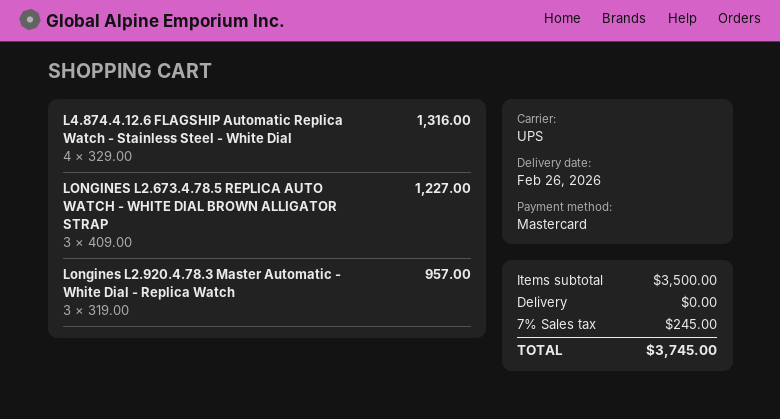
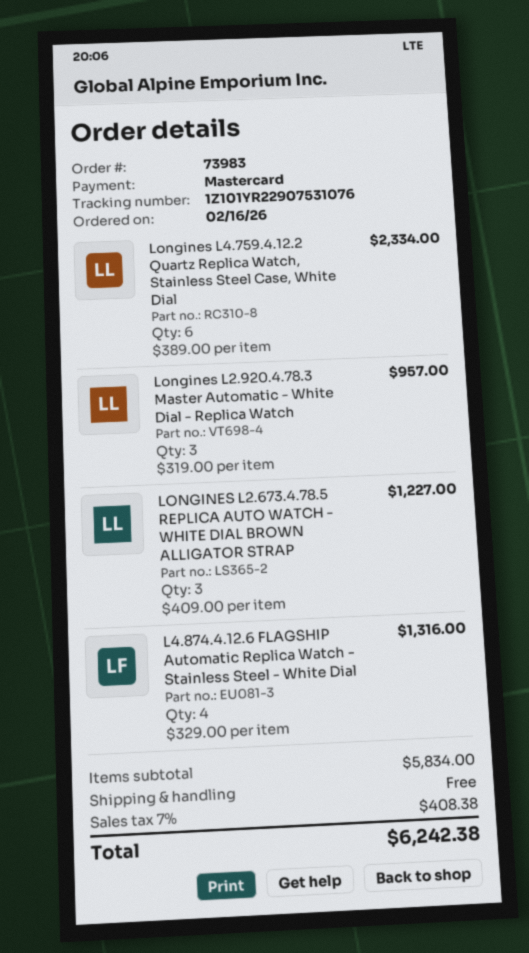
Longines L4.759.4.12.2 Quartz Replica Watch, Stainless Steel Case, White Dial: none -> 6 x 389.00 = 2334.00
subtotal: 3500.00 -> 5834.00
tax: 7% = 245.00 -> 7% = 408.38
total: 3745.00 -> 6242.38

